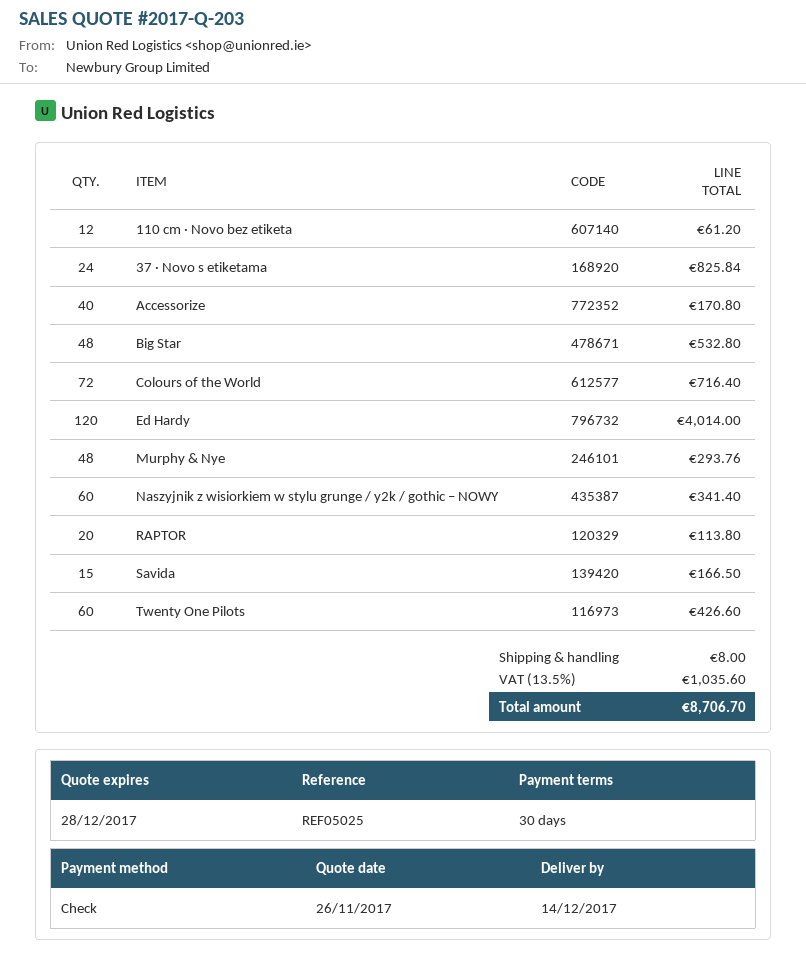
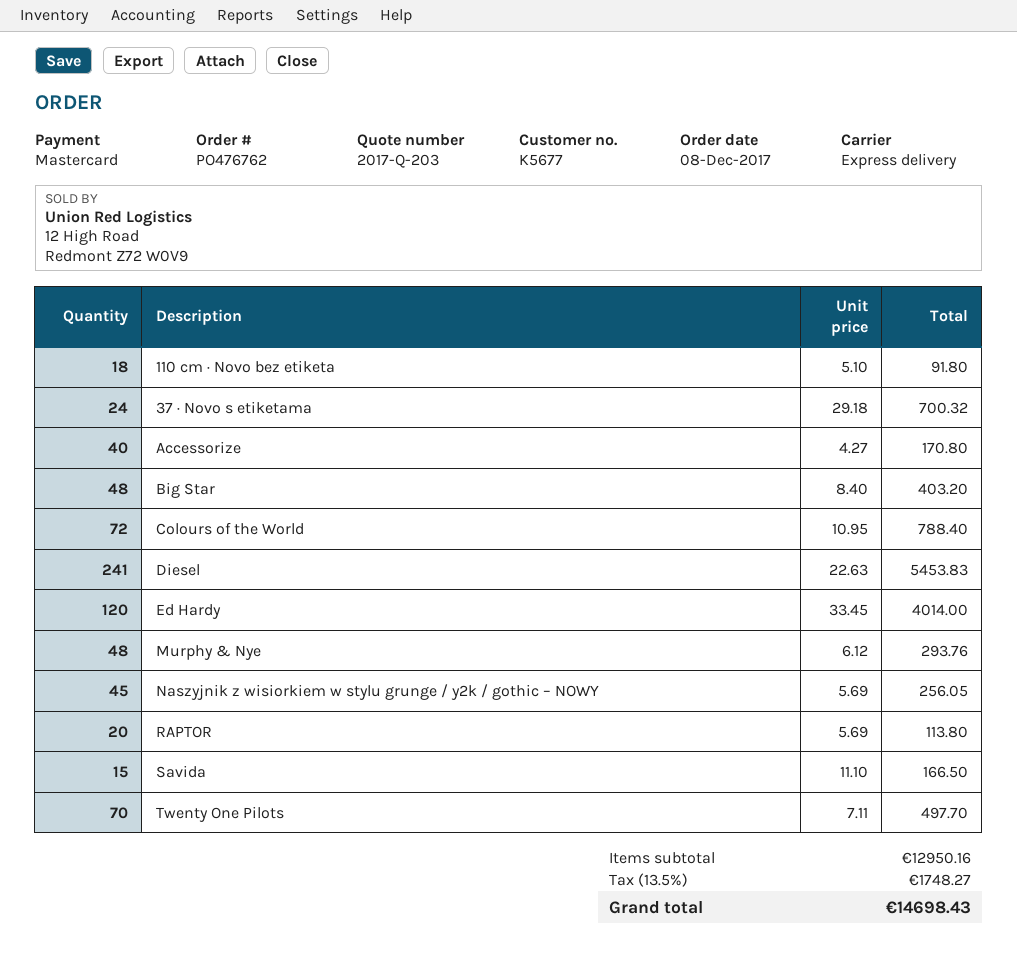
payment method: cheque -> Mastercard
110 cm · Novo bez etiketa: 12 for 61.20 -> 18 for 91.80
37 · Novo s etiketama: 24 for 825.84 -> 24 for 700.32
Big Star: 48 for 532.80 -> 48 for 403.20
Colours of the World: 72 for 716.40 -> 72 for 788.40
Naszyjnik z wisiorkiem w stylu grunge / y2k / gothic – NOWY: 60 for 341.40 -> 45 for 256.05
Twenty One Pilots: 60 for 426.60 -> 70 for 497.70
Diesel: none -> 241 for 5453.83
shipping: 8.00 -> none
tax: 13.5% = 1035.60 -> 13.5% = 1748.27
total: 8706.70 -> 14698.43

